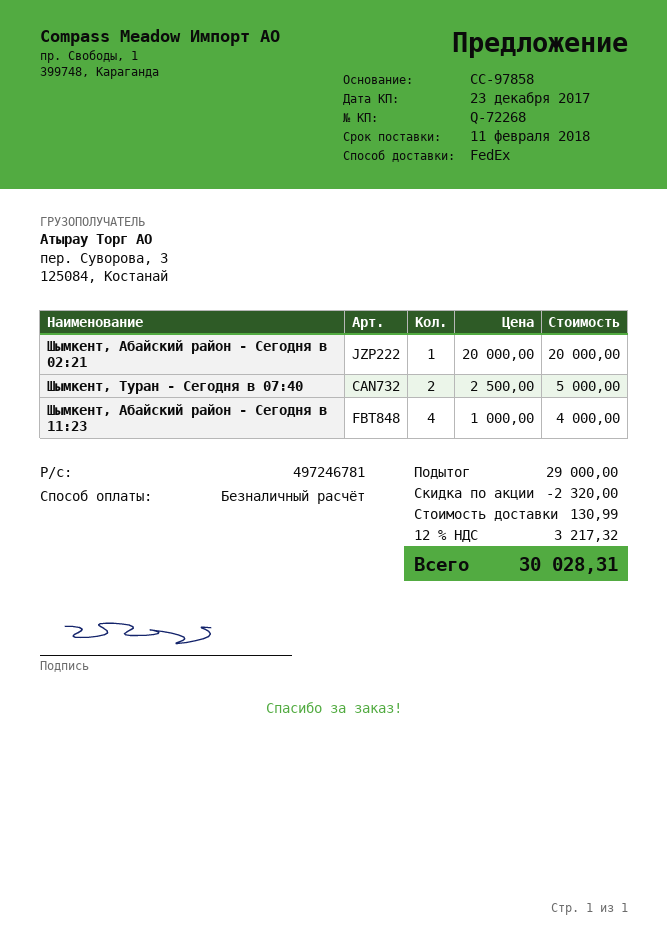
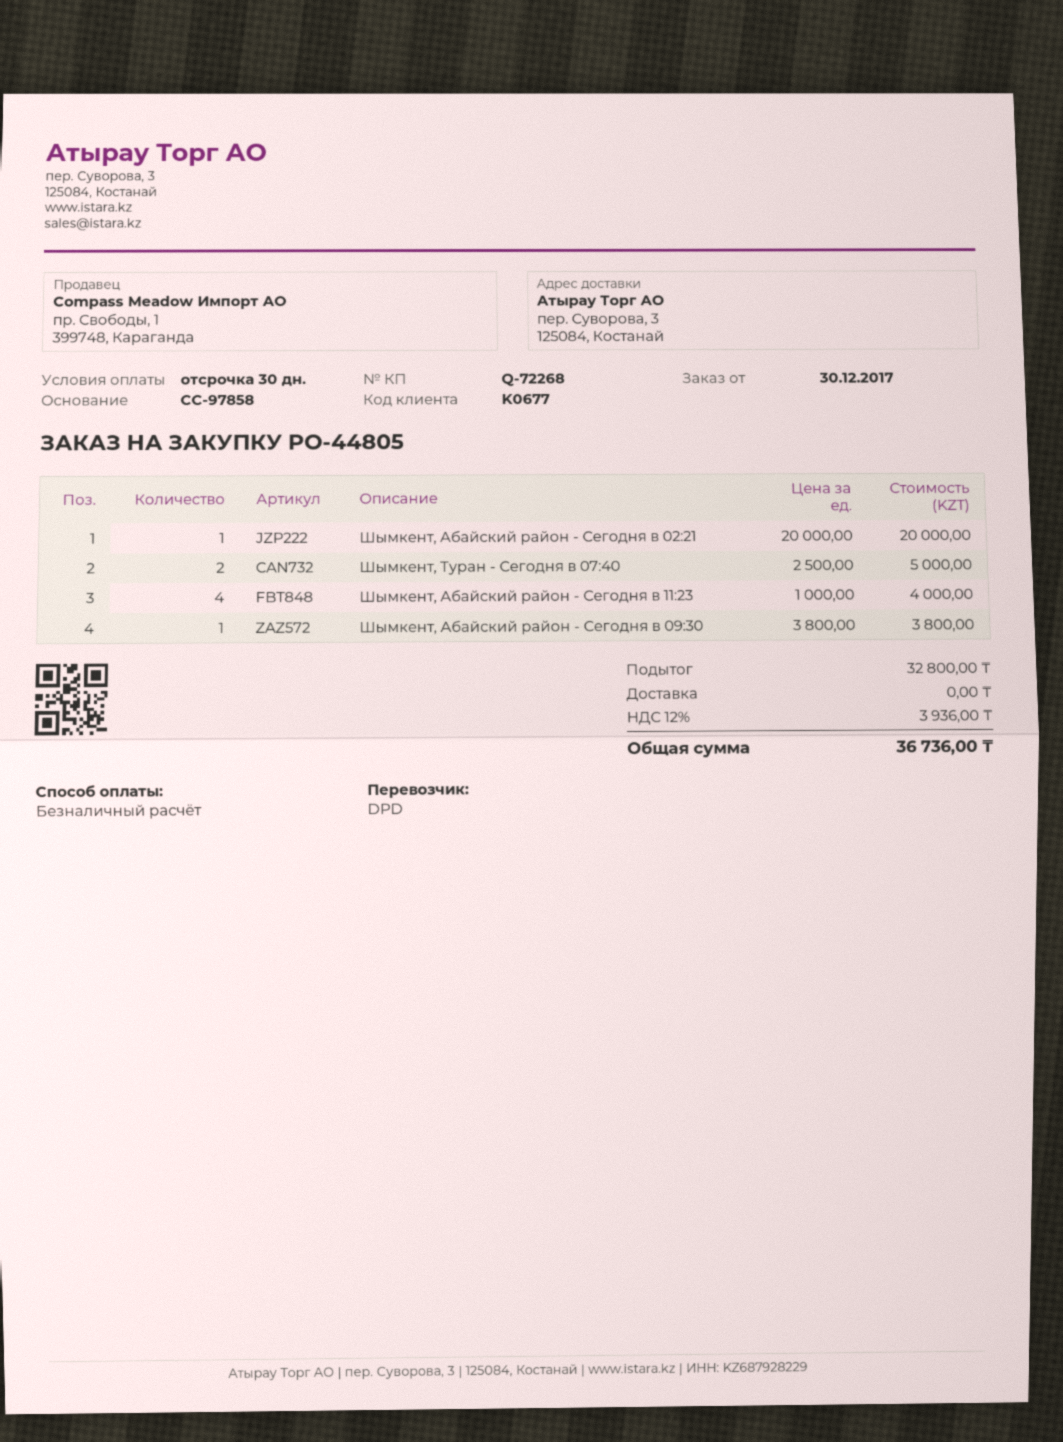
shipping method: FedEx -> DPD
Шымкент, Абайский район - Сегодня в 09:30: none -> 1 x 3800.00 = 3800.00
subtotal: 29000.00 -> 32800.00
discount: 2320.00 -> none
shipping: 130.99 -> 0.00
tax: 12% = 3217.32 -> 12% = 3936.00
total: 30028.31 -> 36736.00

